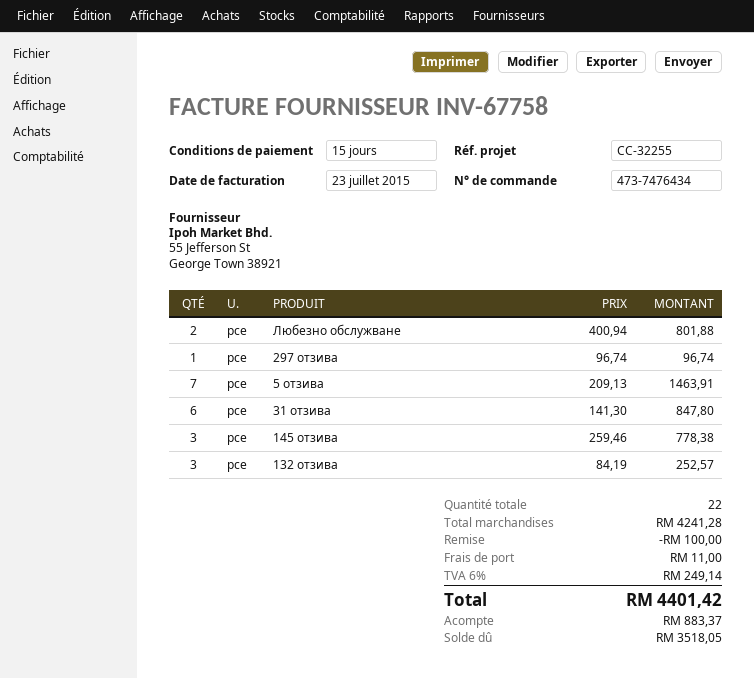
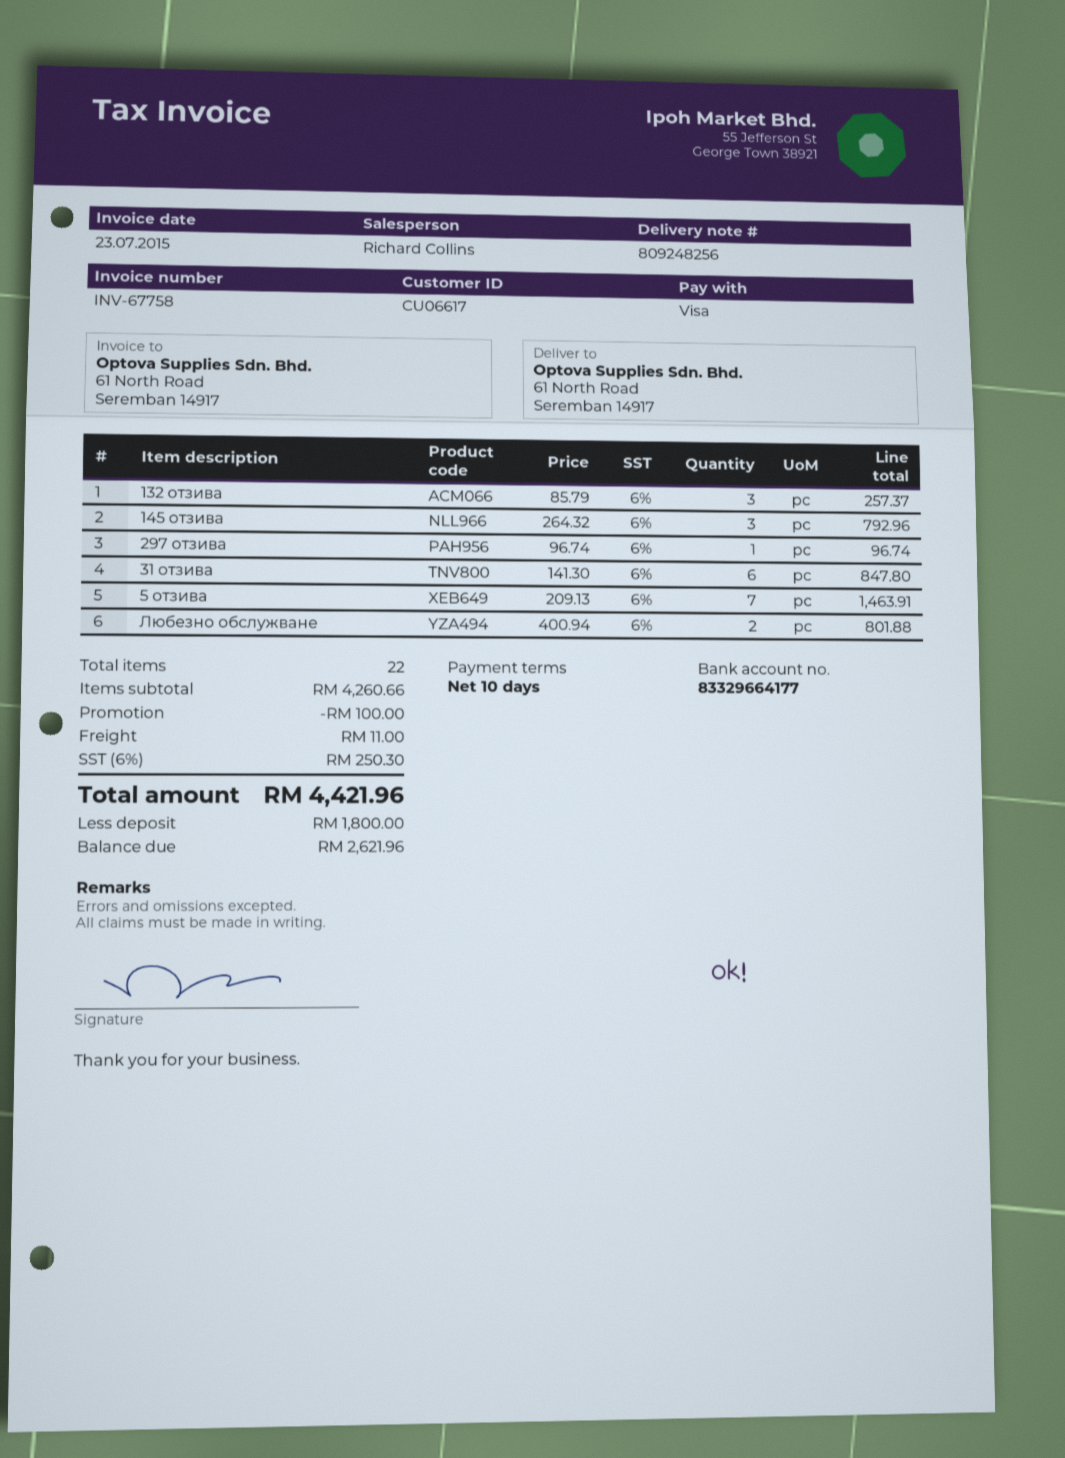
payment terms: 15 days -> 10 days
145 отзива: 3 x 259.46 = 778.38 -> 3 x 264.32 = 792.96
132 отзива: 3 x 84.19 = 252.57 -> 3 x 85.79 = 257.37
subtotal: 4241.28 -> 4260.66
tax: 6% = 249.14 -> 6% = 250.30
total: 4401.42 -> 4421.96
deposit: 883.37 -> 1800.00
balance: 3518.05 -> 2621.96

